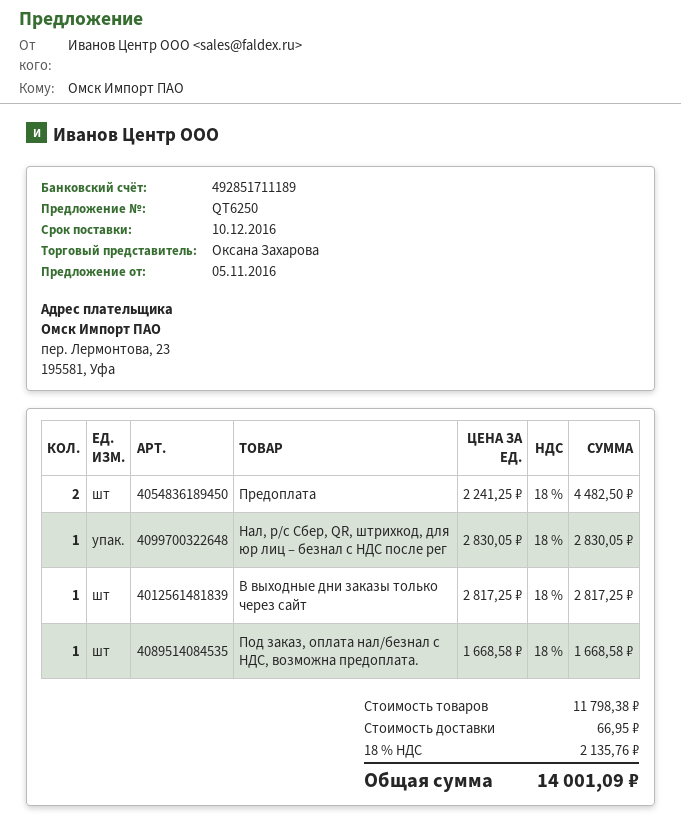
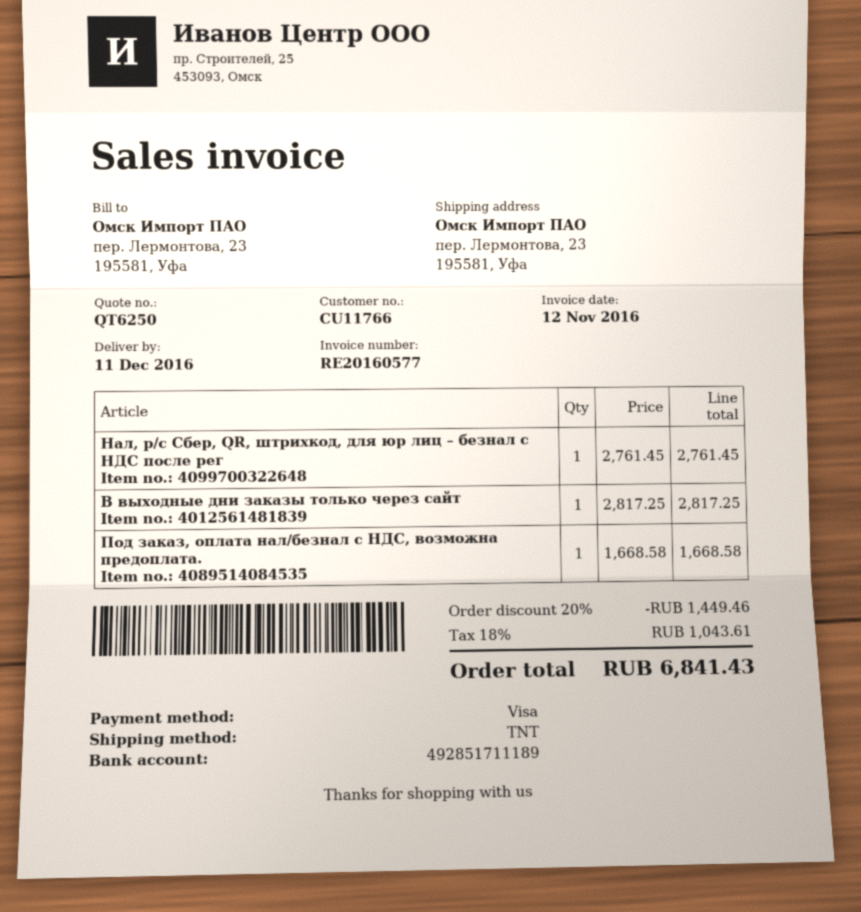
delivery date: 2016-12-10 -> 2016-12-11
Предоплата: 2 x 2241.25 = 4482.50 -> none
Нал, р/с Сбер, QR, штрихкод, для юр лиц – безнал с НДС после рег: 1 x 2830.05 = 2830.05 -> 1 x 2761.45 = 2761.45
discount: none -> 20% = 1449.46
shipping: 66.95 -> none
tax: 18% = 2135.76 -> 18% = 1043.61
total: 14001.09 -> 6841.43

